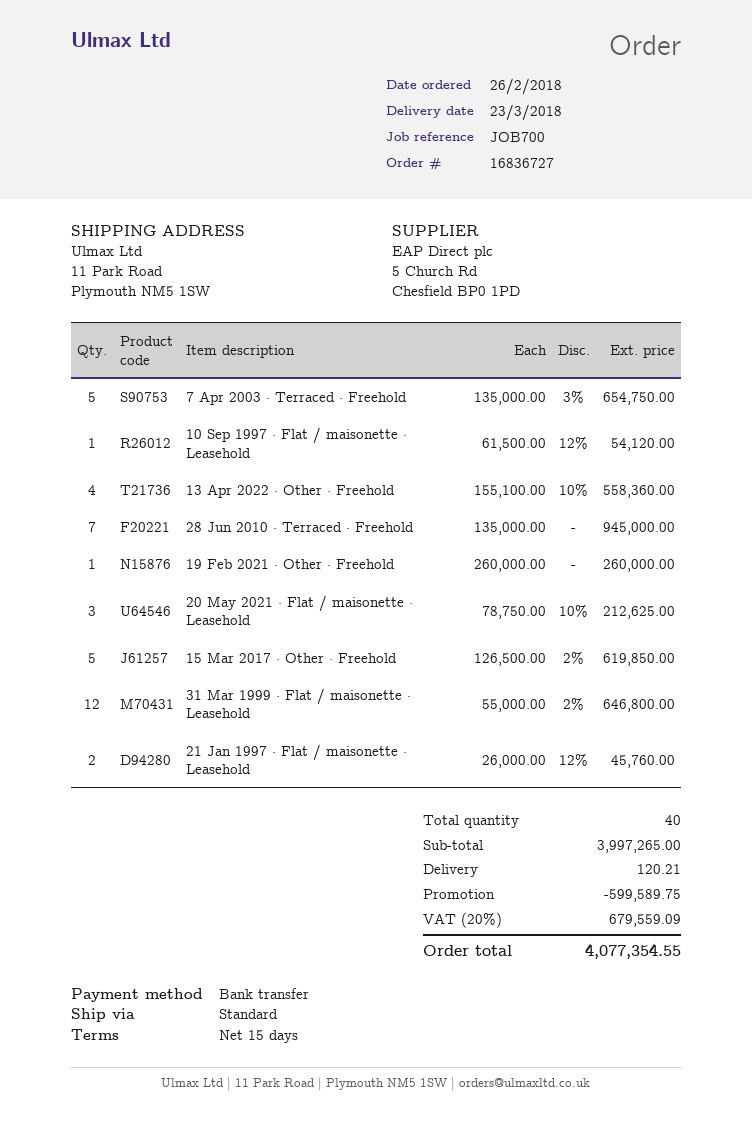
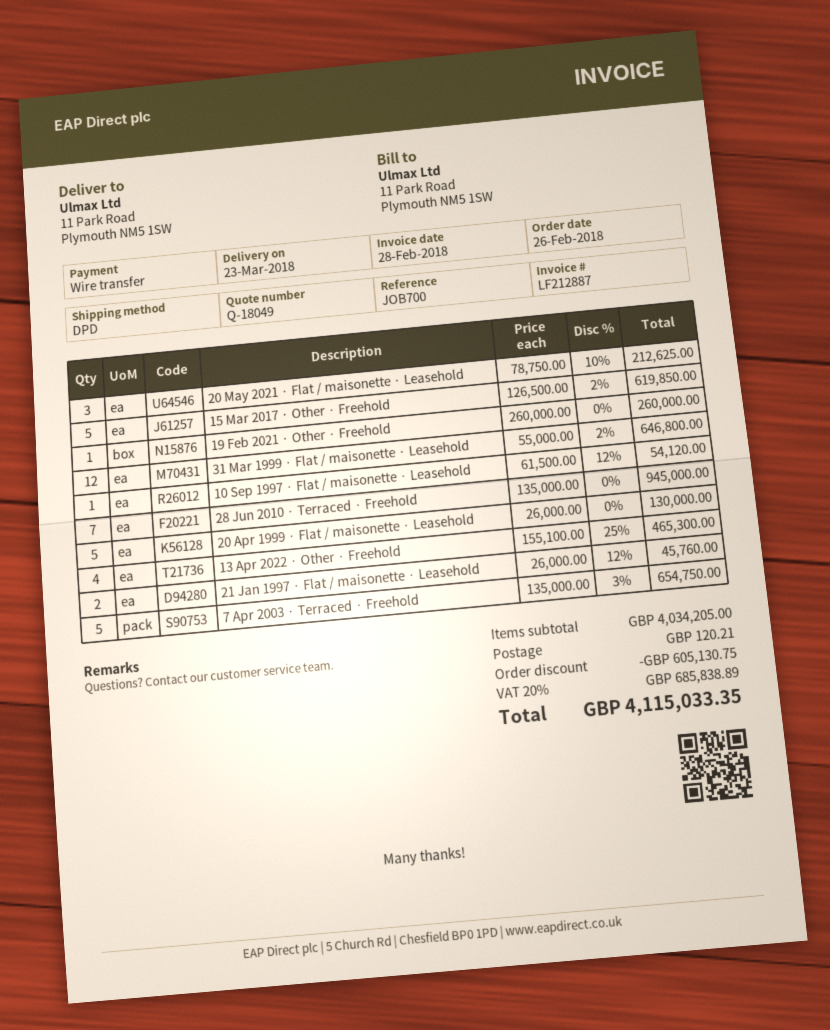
shipping method: standard -> DPD
13 Apr 2022 · Other · Freehold: 4 x 155100.00 - 10% = 558360.00 -> 4 x 155100.00 - 25% = 465300.00
20 Apr 1999 · Flat / maisonette · Leasehold: none -> 5 x 26000.00 = 130000.00
subtotal: 3997265.00 -> 4034205.00
discount: 599589.75 -> 605130.75
tax: 20% = 679559.09 -> 20% = 685838.89
total: 4077354.55 -> 4115033.35

